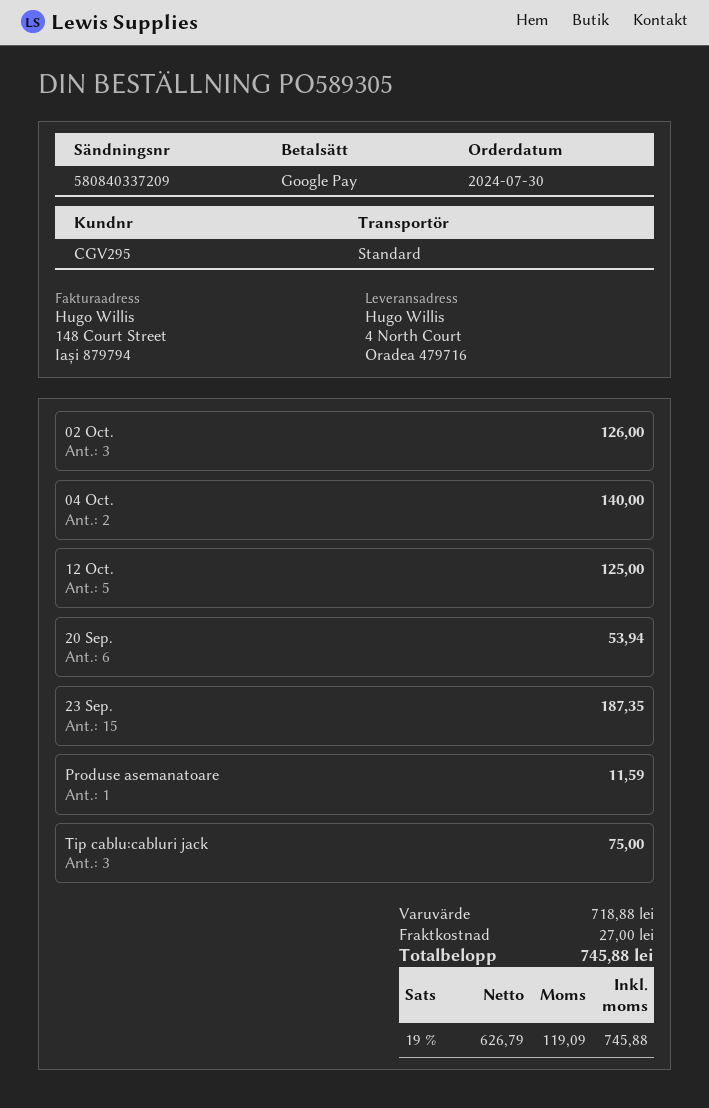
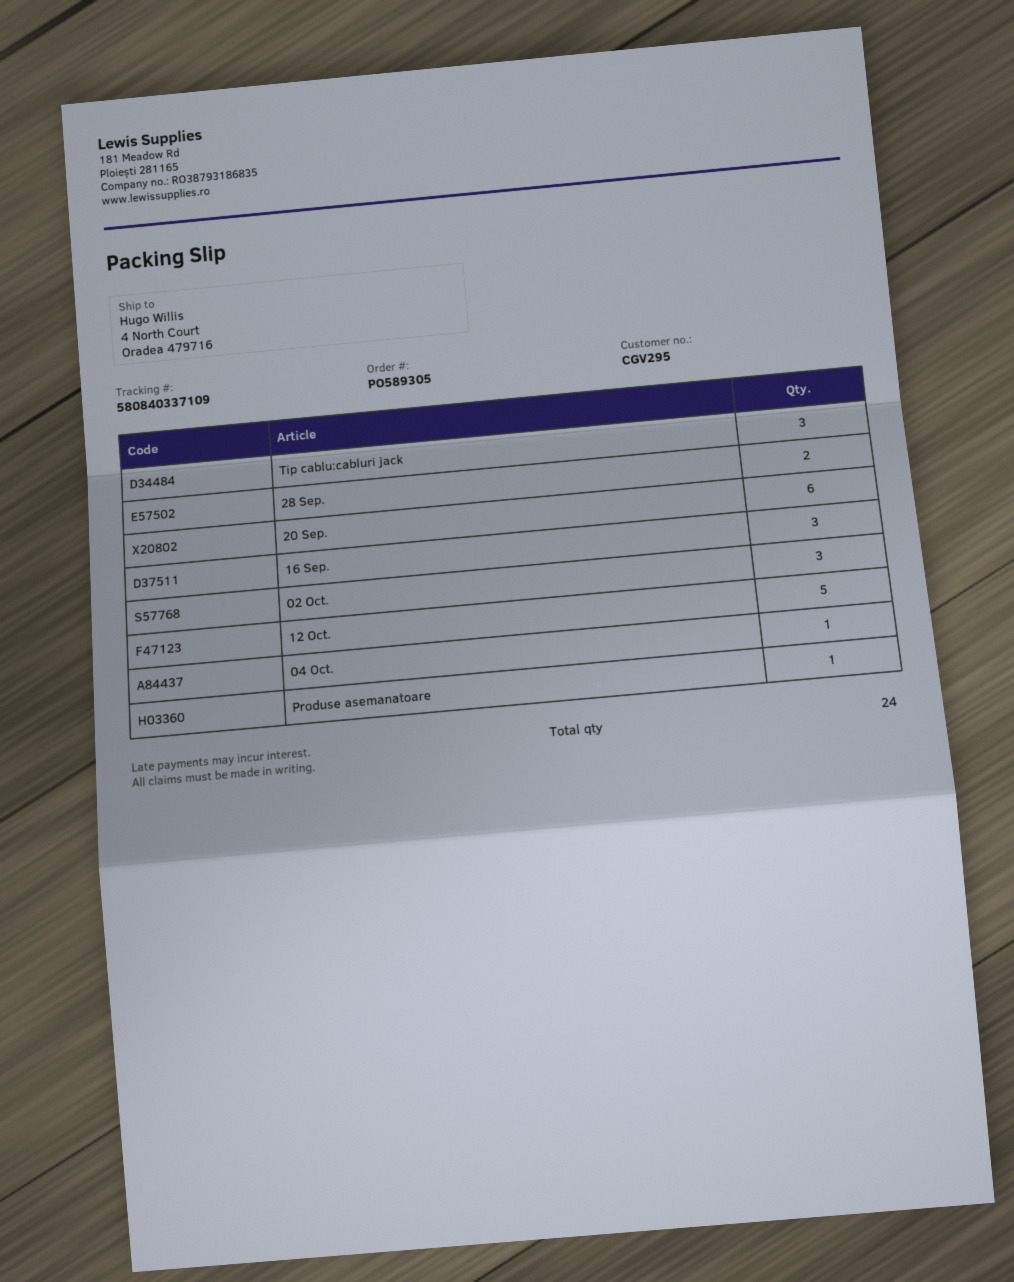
tracking number: 580840337209 -> 580840337109
04 Oct.: 2 -> 1
23 Sep.: 15 -> none
28 Sep.: none -> 2
16 Sep.: none -> 3

